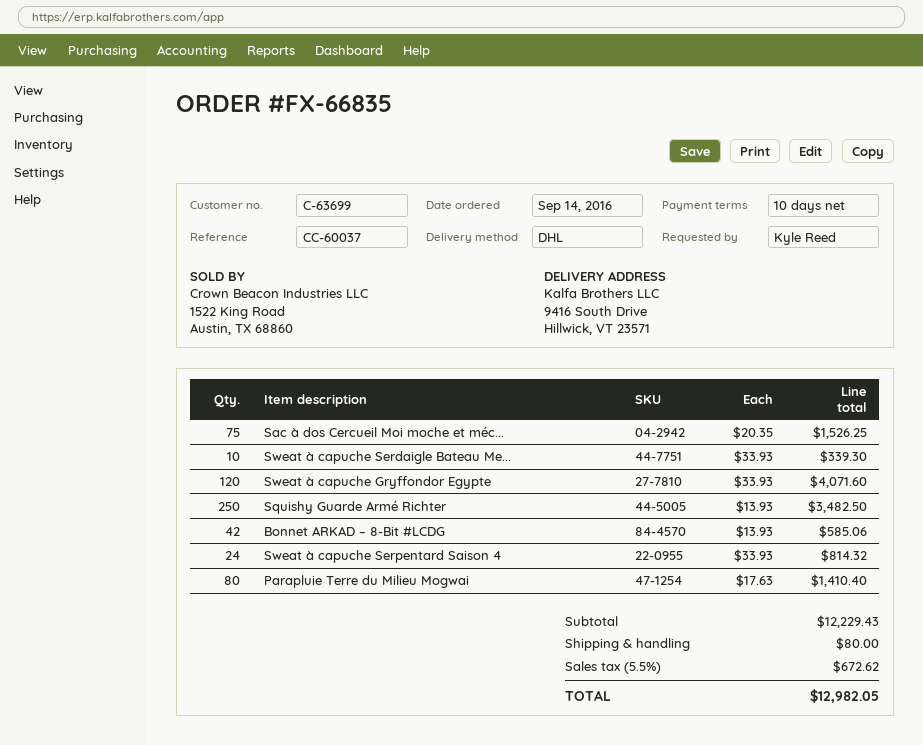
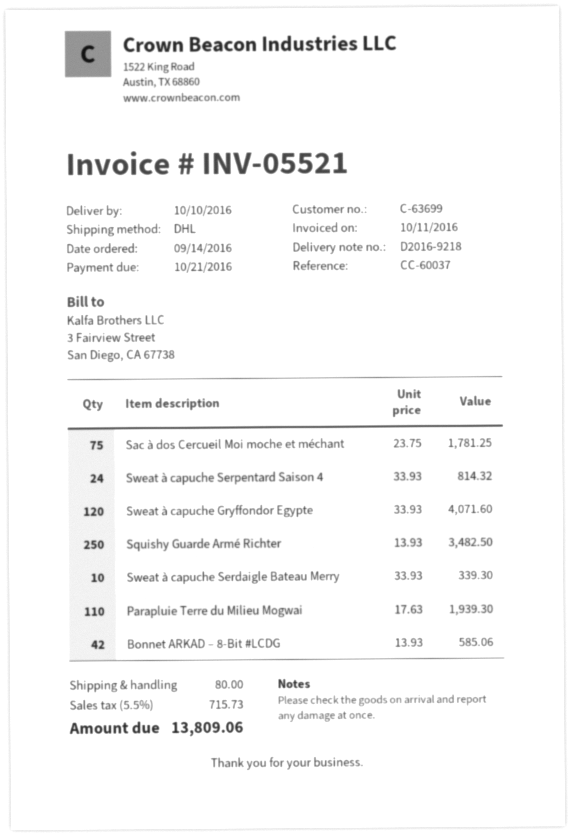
Sac à dos Cercueil Moi moche et méc...: 75 x 20.35 = 1526.25 -> 75 x 23.75 = 1781.25
Parapluie Terre du Milieu Mogwai: 80 x 17.63 = 1410.40 -> 110 x 17.63 = 1939.30
tax: 5.5% = 672.62 -> 5.5% = 715.73
total: 12982.05 -> 13809.06

